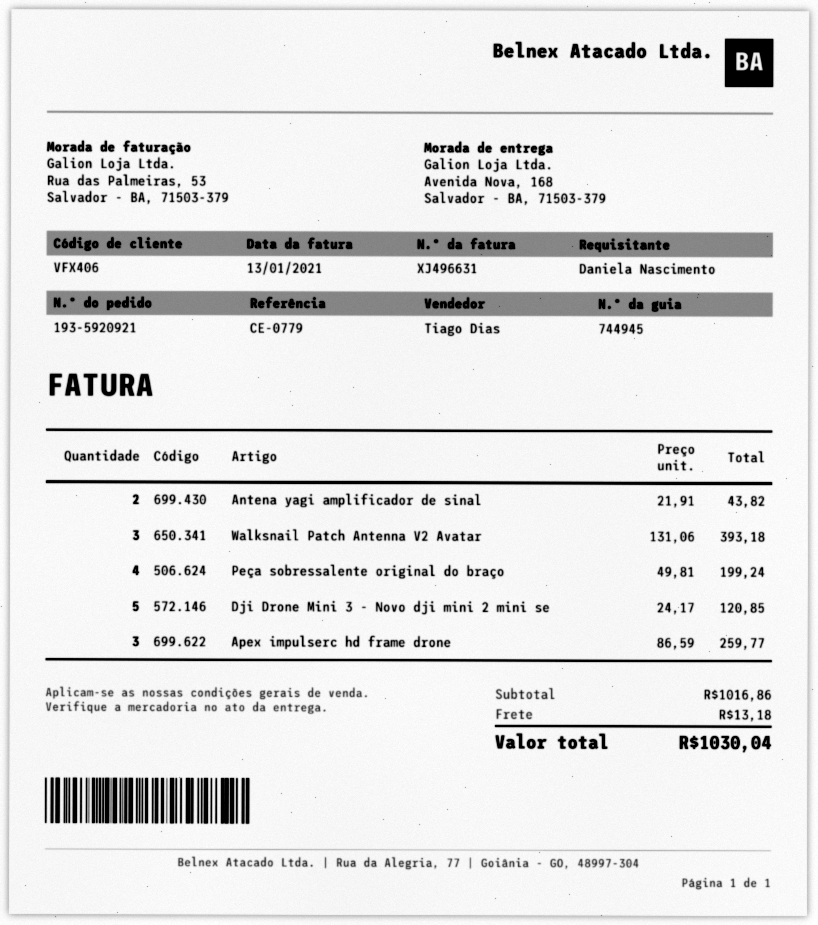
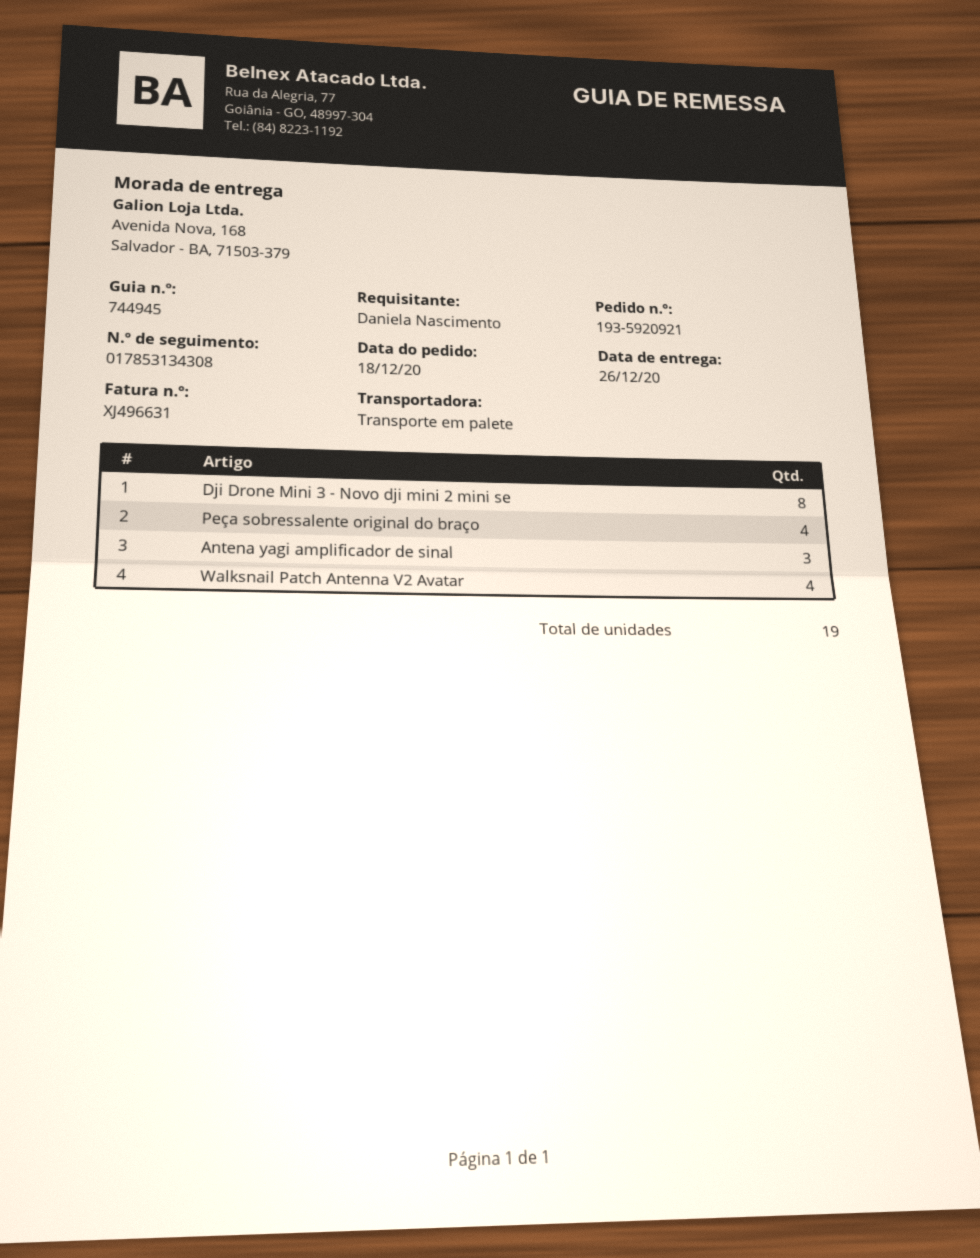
Antena yagi amplificador de sinal: 2 -> 3
Walksnail Patch Antenna V2 Avatar: 3 -> 4
Dji Drone Mini 3 - Novo dji mini 2 mini se: 5 -> 8
Apex impulserc hd frame drone: 3 -> none

